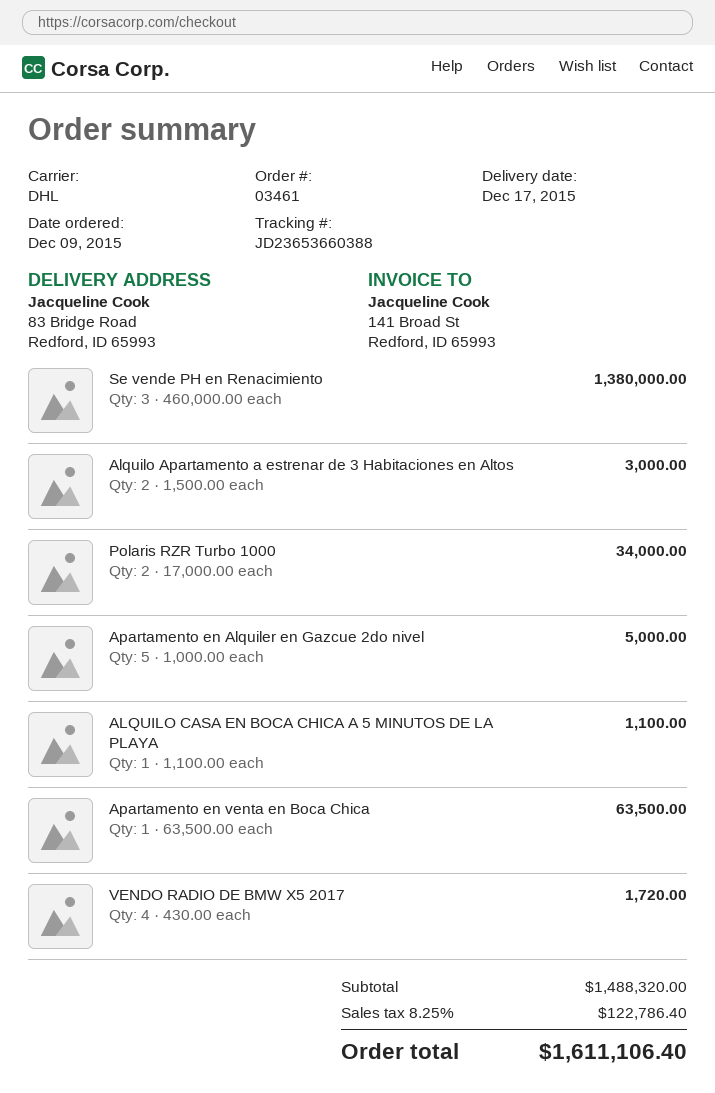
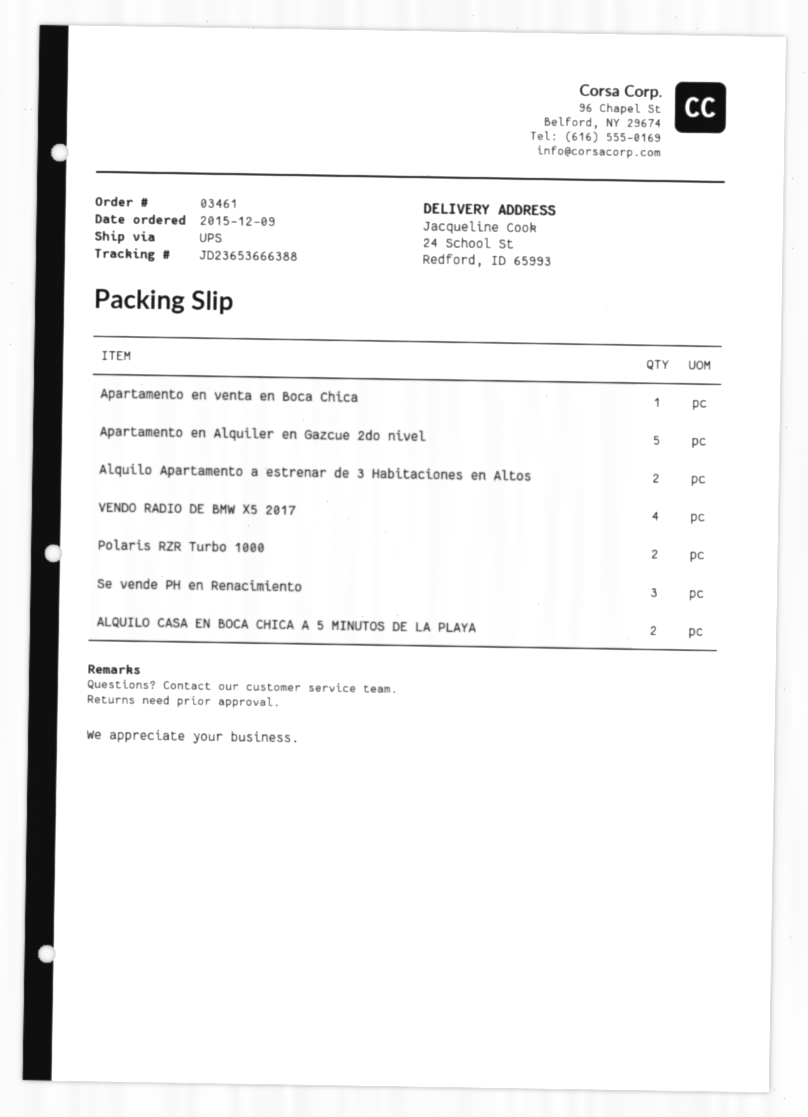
shipping method: DHL -> UPS
tracking number: JD23653660388 -> JD23653666388
ship to: 83 Bridge Road, Redford, ID 65993 -> 24 School St, Redford, ID 65993
ALQUILO CASA EN BOCA CHICA A 5 MINUTOS DE LA PLAYA: 1 -> 2

